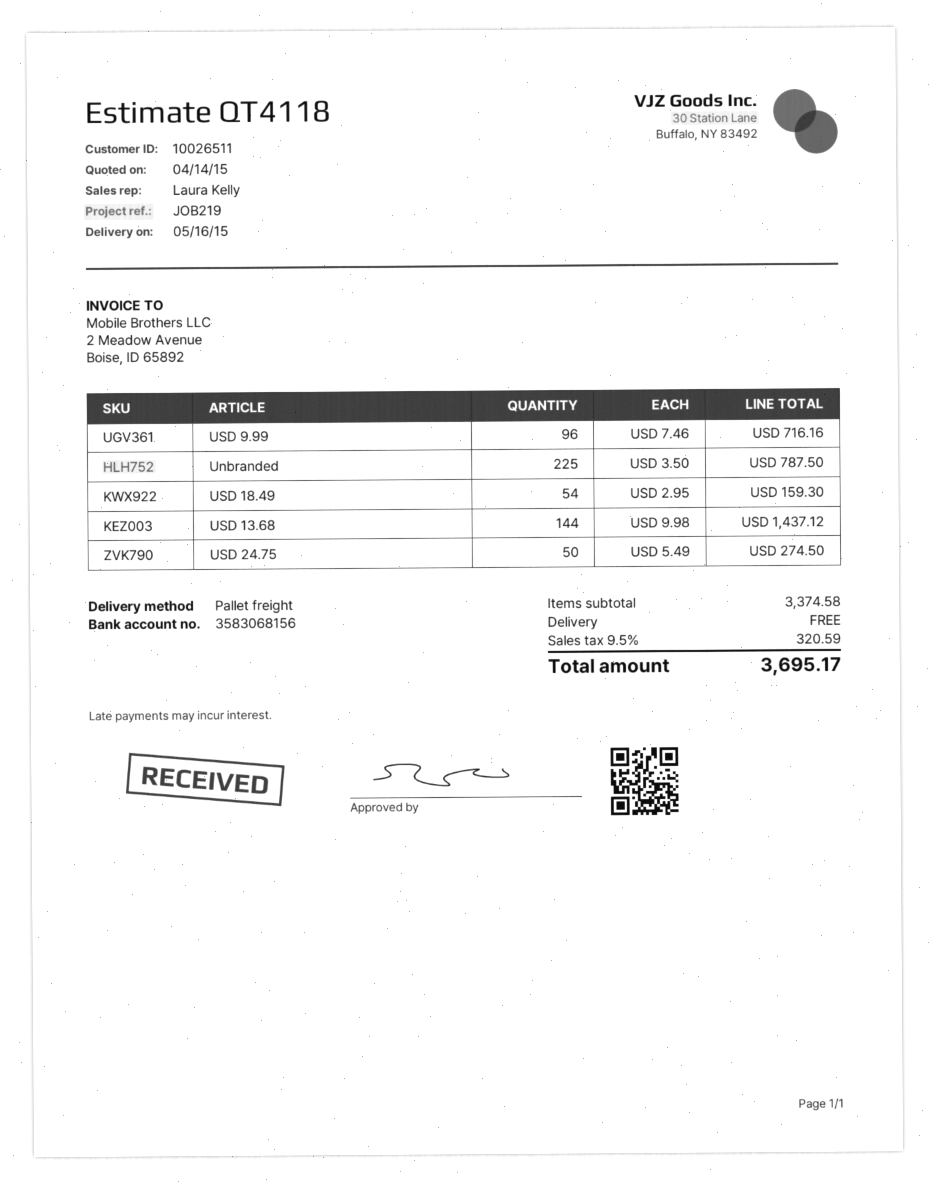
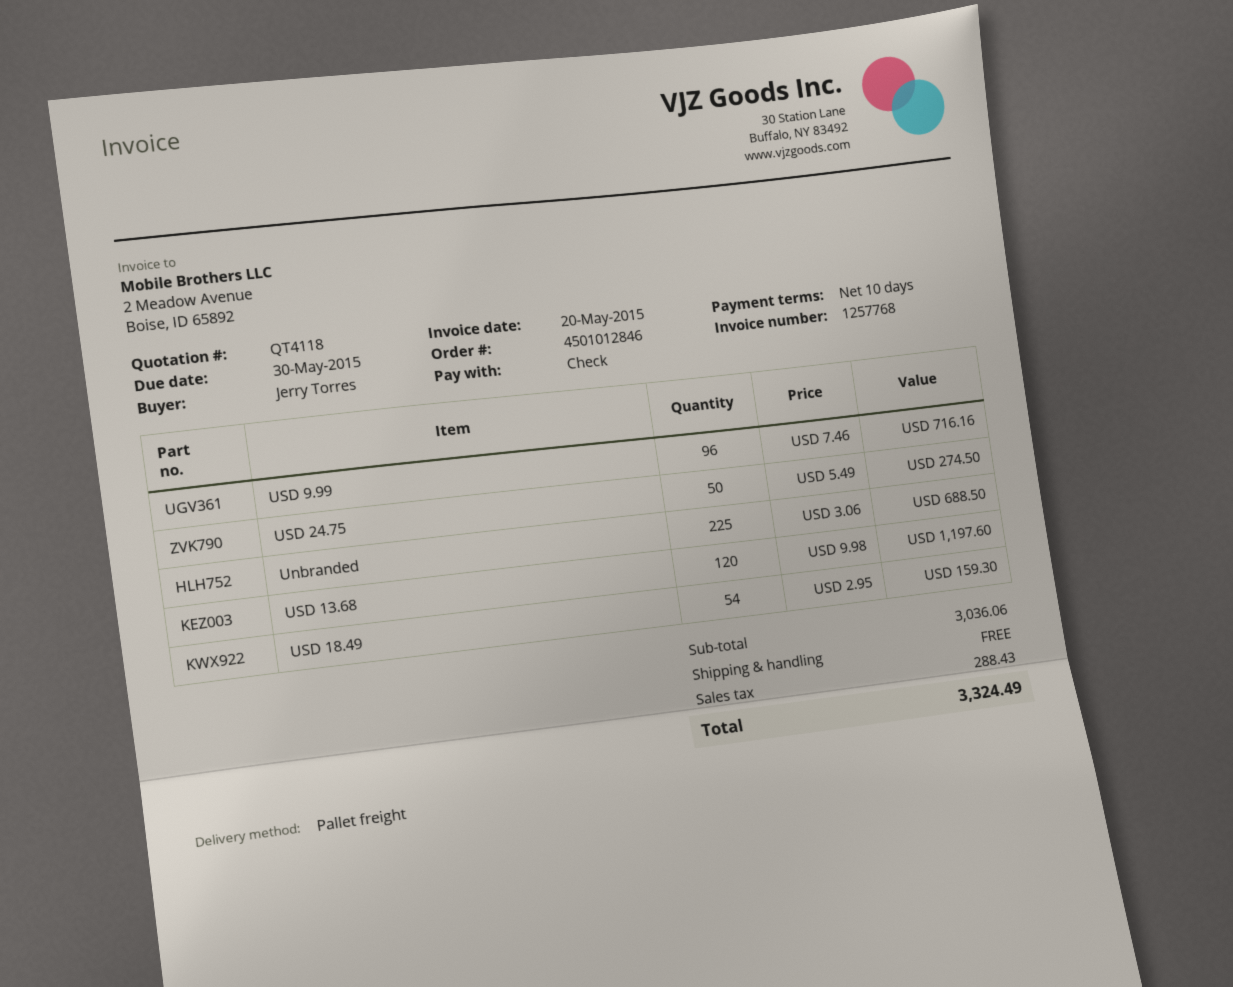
Unbranded: 225 x 3.50 = 787.50 -> 225 x 3.06 = 688.50
USD 13.68: 144 x 9.98 = 1437.12 -> 120 x 9.98 = 1197.60
subtotal: 3374.58 -> 3036.06
tax: 320.59 -> 288.43
total: 3695.17 -> 3324.49

